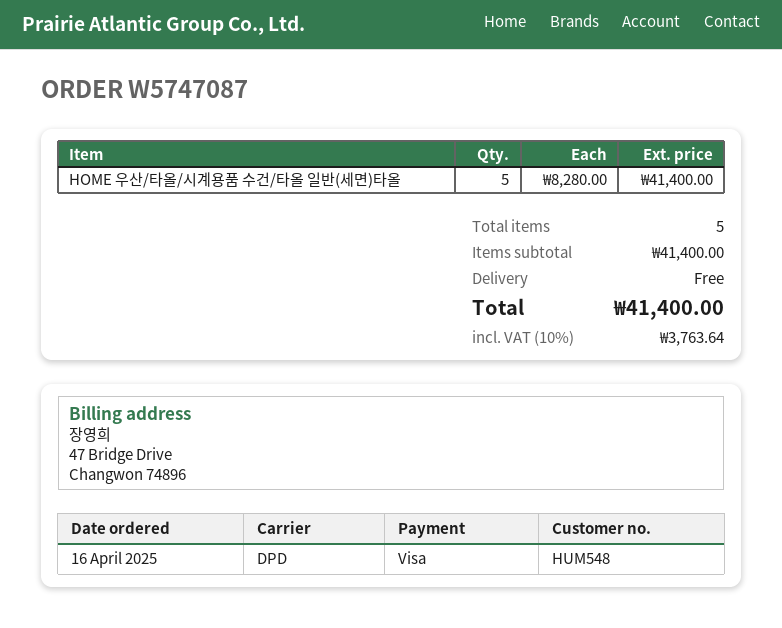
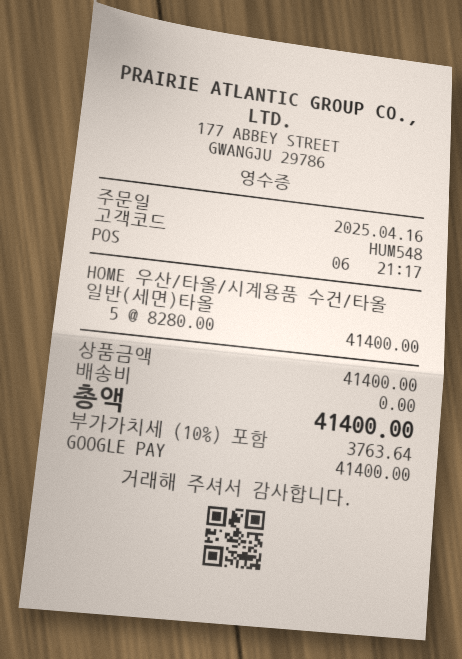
payment method: Visa -> Google Pay

